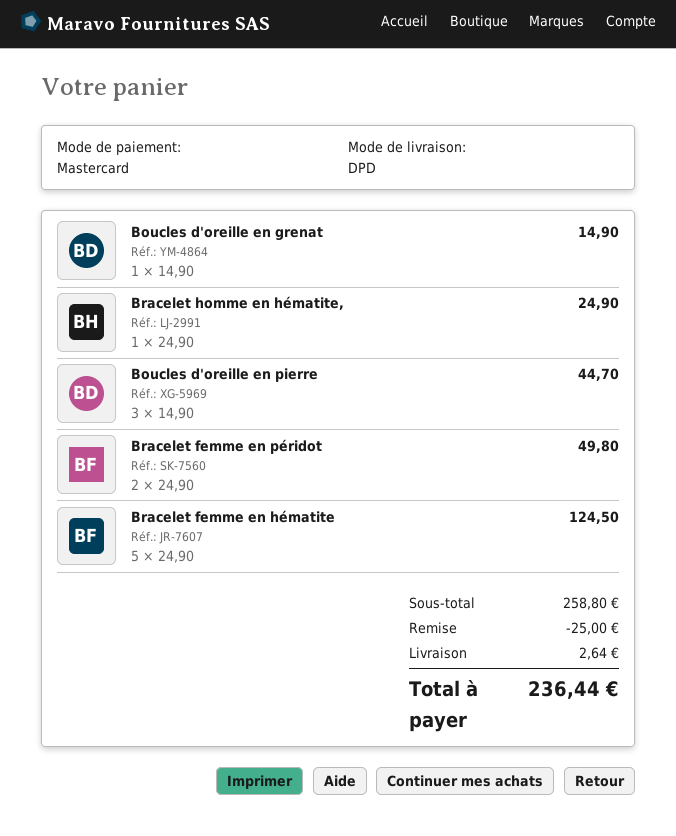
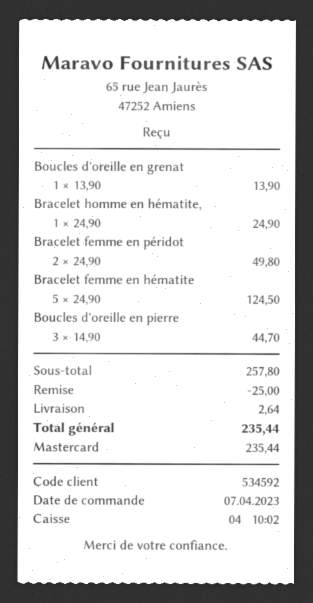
Boucles d'oreille en grenat: 1 x 14.90 = 14.90 -> 1 x 13.90 = 13.90
subtotal: 258.80 -> 257.80
total: 236.44 -> 235.44

